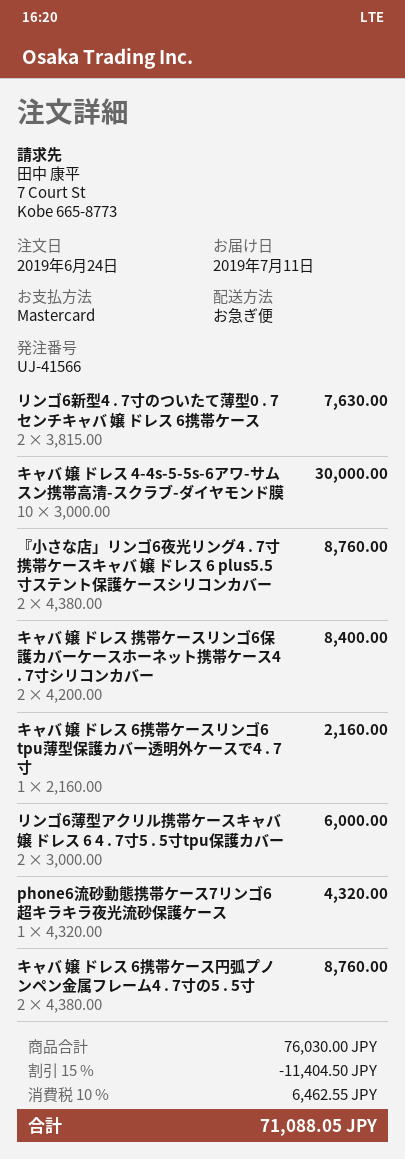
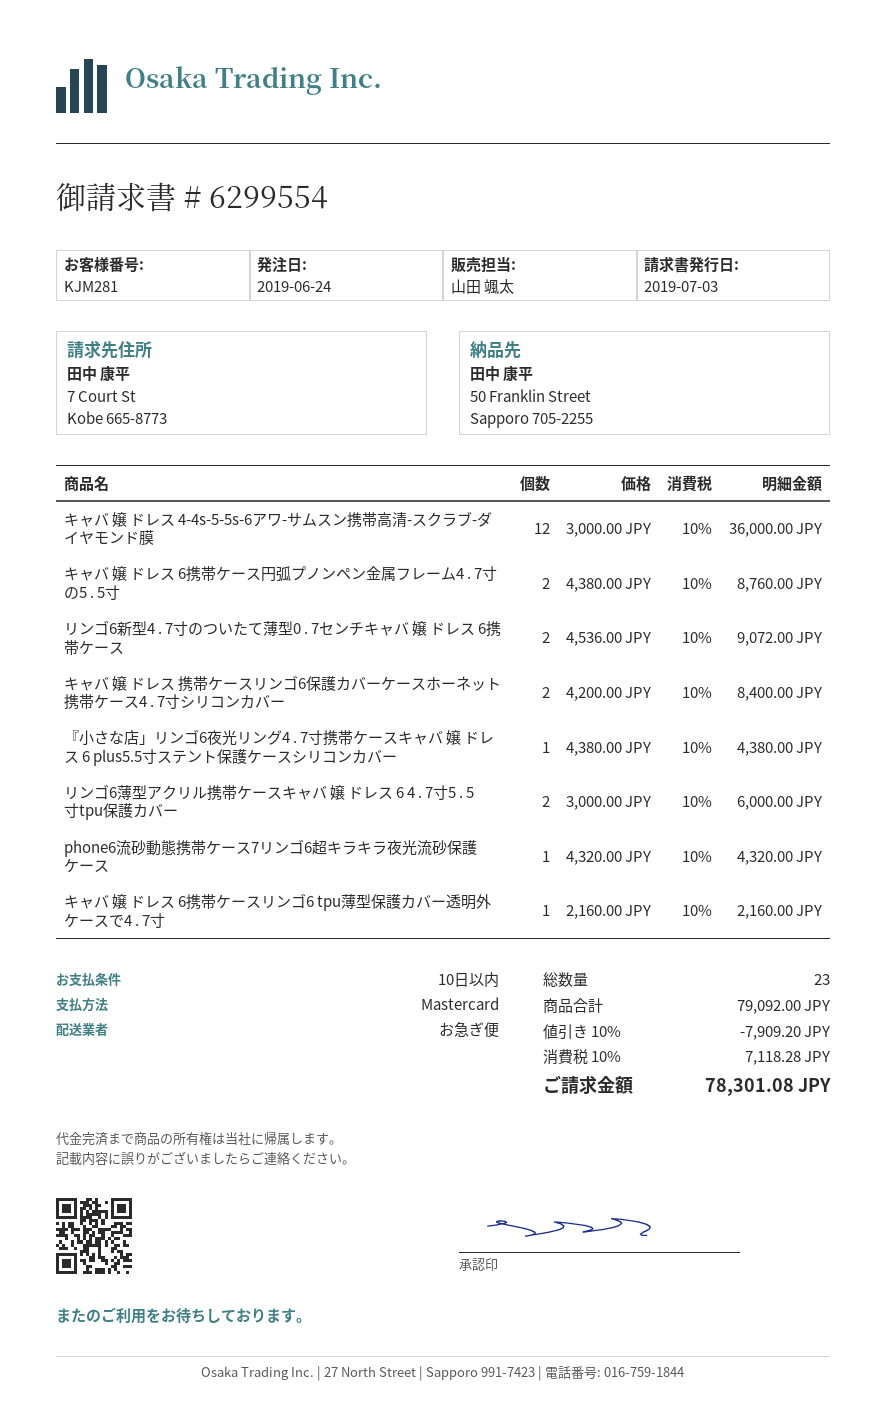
リンゴ6新型4 . 7寸のついたて薄型0 . 7センチキャバ 嬢 ドレス 6携帯ケース: 2 x 3815.00 = 7630.00 -> 2 x 4536.00 = 9072.00
キャバ 嬢 ドレス 4-4s-5-5s-6アワ-サムスン携帯高清-スクラブ-ダイヤモンド膜: 10 x 3000.00 = 30000.00 -> 12 x 3000.00 = 36000.00
『小さな店」リンゴ6夜光リング4 . 7寸携帯ケースキャバ 嬢 ドレス 6 plus5.5寸ステント保護ケースシリコンカバー: 2 x 4380.00 = 8760.00 -> 1 x 4380.00 = 4380.00
subtotal: 76030.00 -> 79092.00
discount: 15% = 11404.50 -> 10% = 7909.20
tax: 10% = 6462.55 -> 10% = 7118.28
total: 71088.05 -> 78301.08

